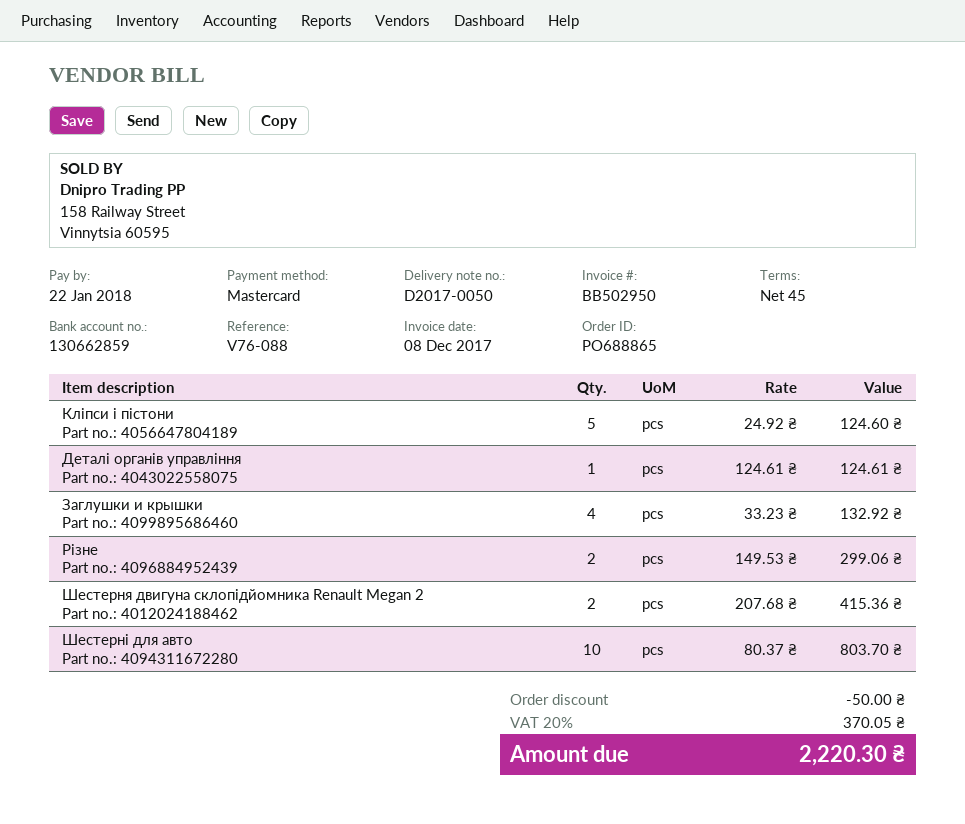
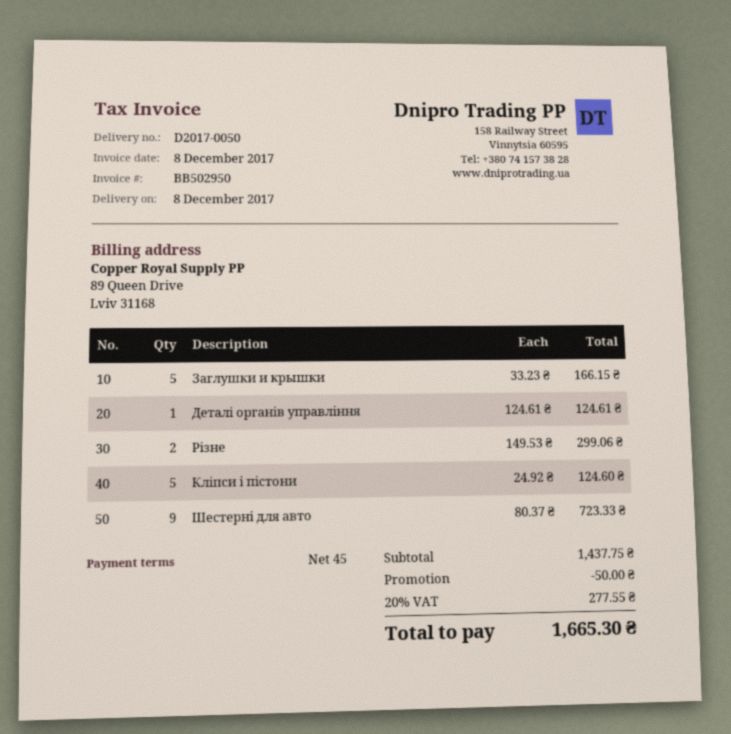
Заглушки и крышки: 4 x 33.23 = 132.92 -> 5 x 33.23 = 166.15
Шестерня двигуна склопідйомника Renault Megan 2: 2 x 207.68 = 415.36 -> none
Шестерні для авто: 10 x 80.37 = 803.70 -> 9 x 80.37 = 723.33
tax: 20% = 370.05 -> 20% = 277.55
total: 2220.30 -> 1665.30

